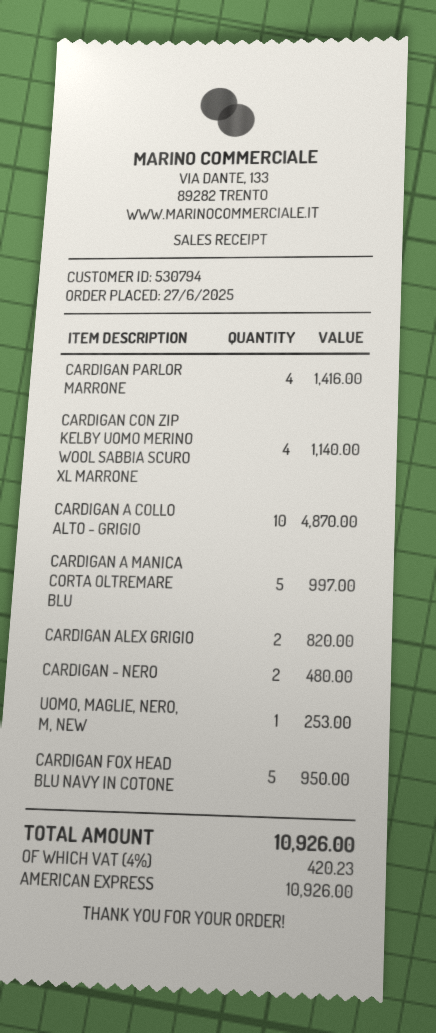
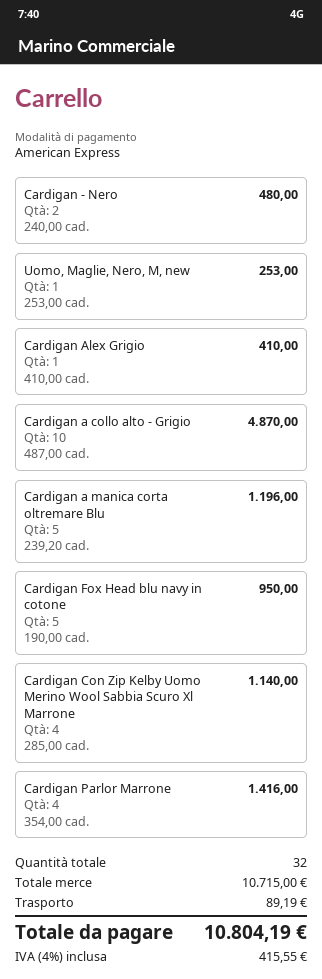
CARDIGAN A MANICA CORTA OLTREMARE BLU: 5 for 997.00 -> 5 for 1196.00
CARDIGAN ALEX GRIGIO: 2 for 820.00 -> 1 for 410.00
shipping: none -> 89.19
tax: 4% = 420.23 -> 4% = 415.55
total: 10926.00 -> 10804.19

